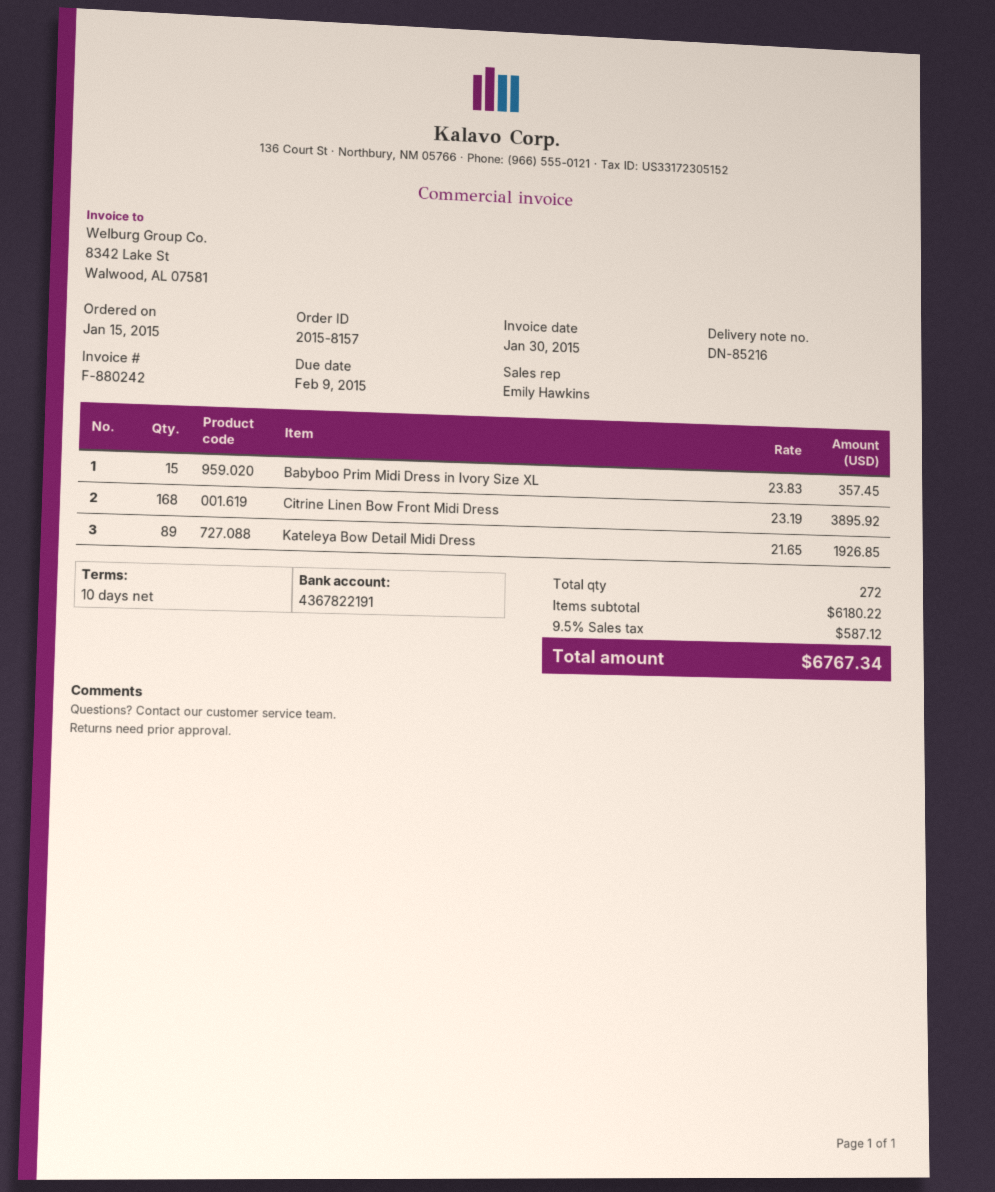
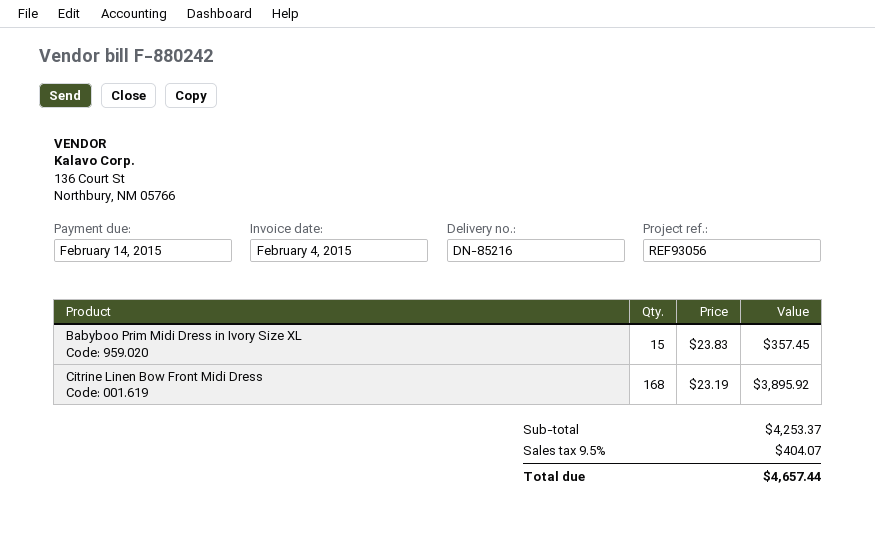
invoice date: 2015-01-30 -> 2015-02-04
due date: 2015-02-09 -> 2015-02-14
Kateleya Bow Detail Midi Dress: 89 x 21.65 = 1926.85 -> none
subtotal: 6180.22 -> 4253.37
tax: 9.5% = 587.12 -> 9.5% = 404.07
total: 6767.34 -> 4657.44

